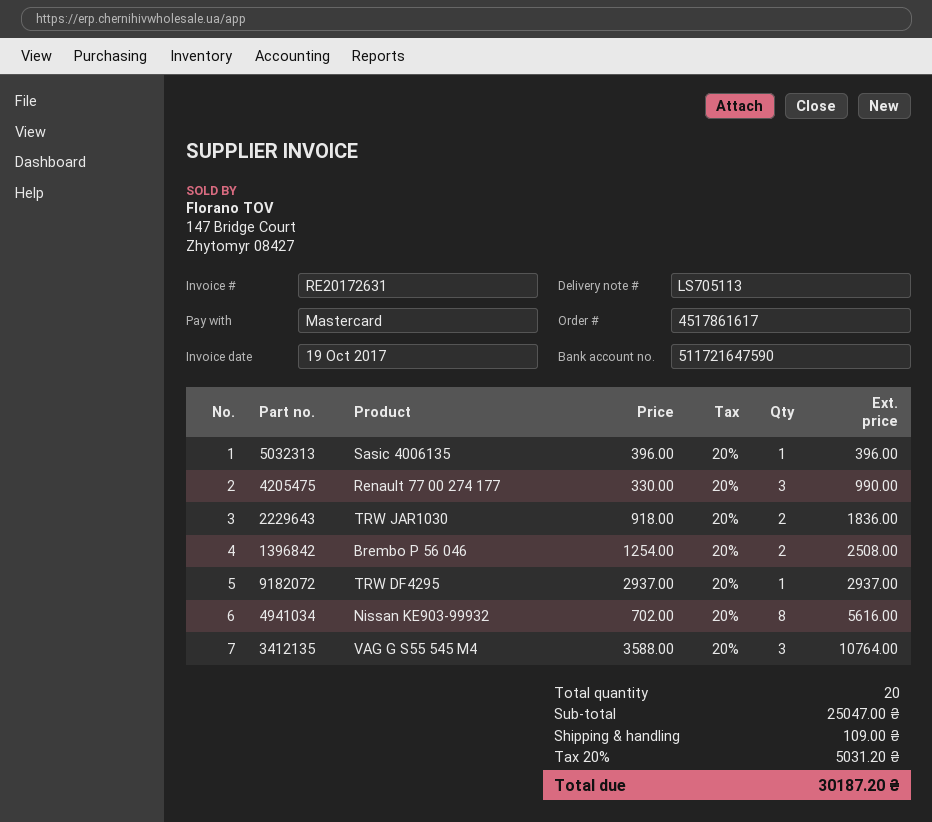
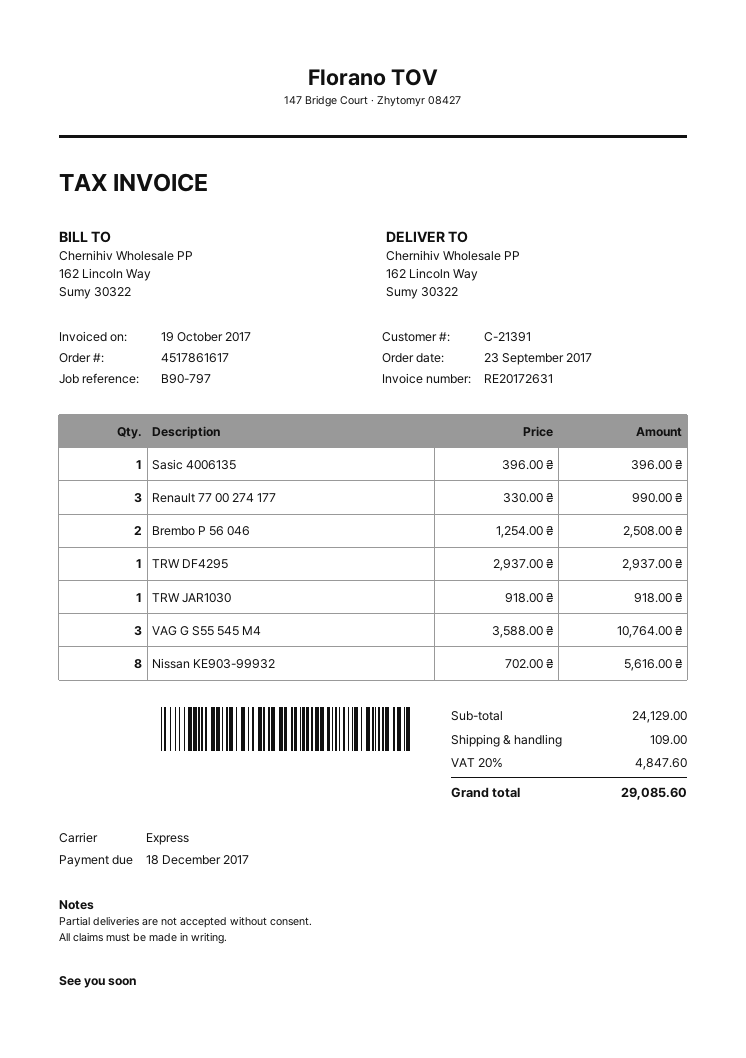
TRW JAR1030: 2 x 918.00 = 1836.00 -> 1 x 918.00 = 918.00
subtotal: 25047.00 -> 24129.00
tax: 20% = 5031.20 -> 20% = 4847.60
total: 30187.20 -> 29085.60

